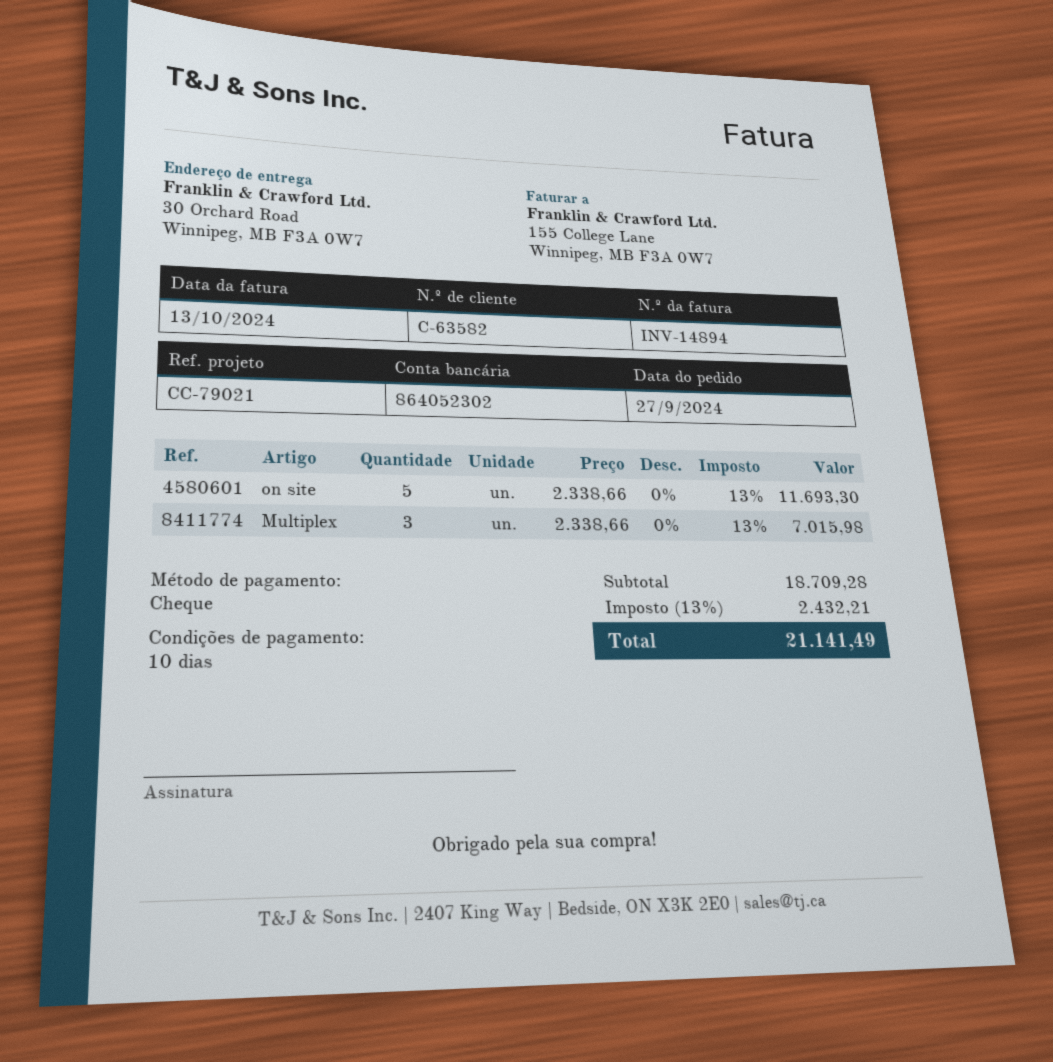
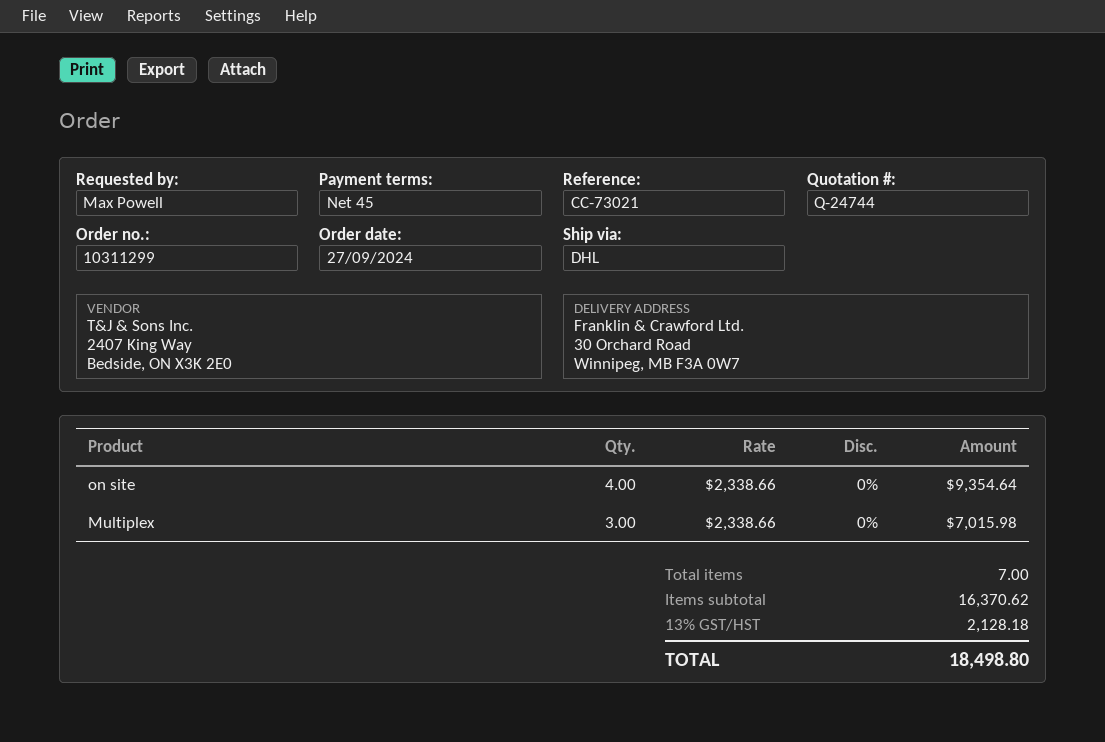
payment terms: 10 days -> 45 days
reference: CC-79021 -> CC-73021
on site: 5 x 2338.66 = 11693.30 -> 4 x 2338.66 = 9354.64
subtotal: 18709.28 -> 16370.62
tax: 13% = 2432.21 -> 13% = 2128.18
total: 21141.49 -> 18498.80

